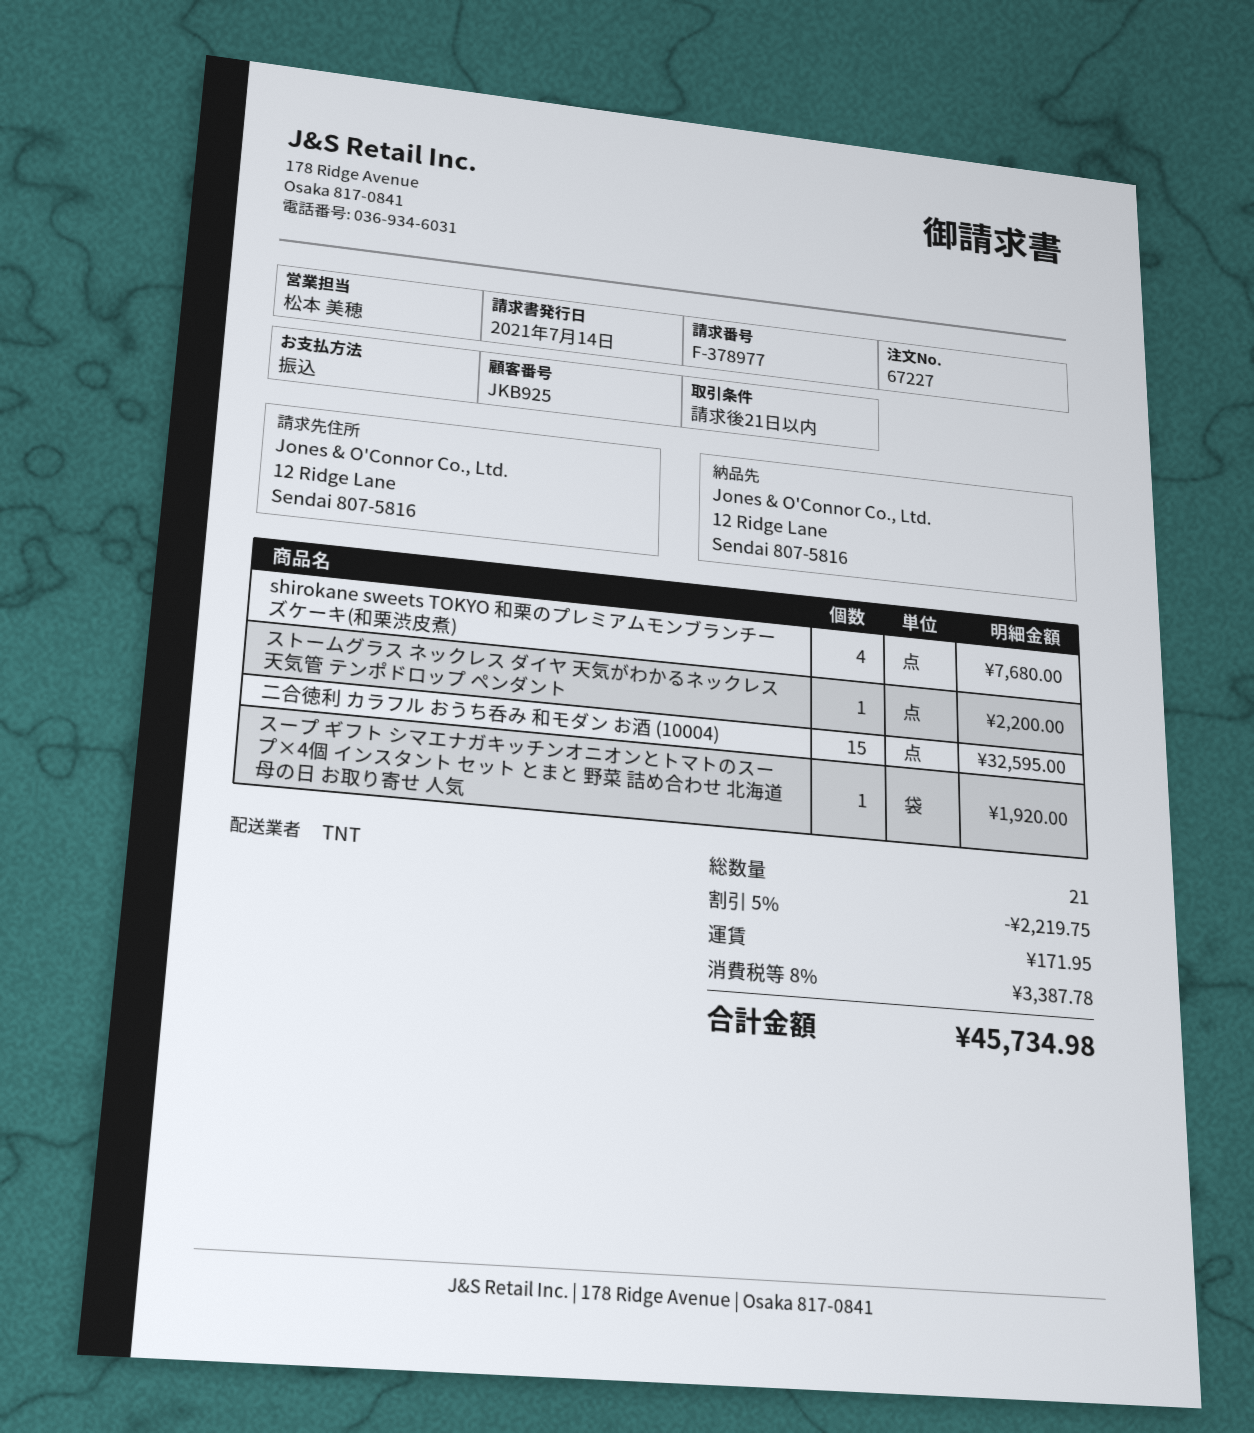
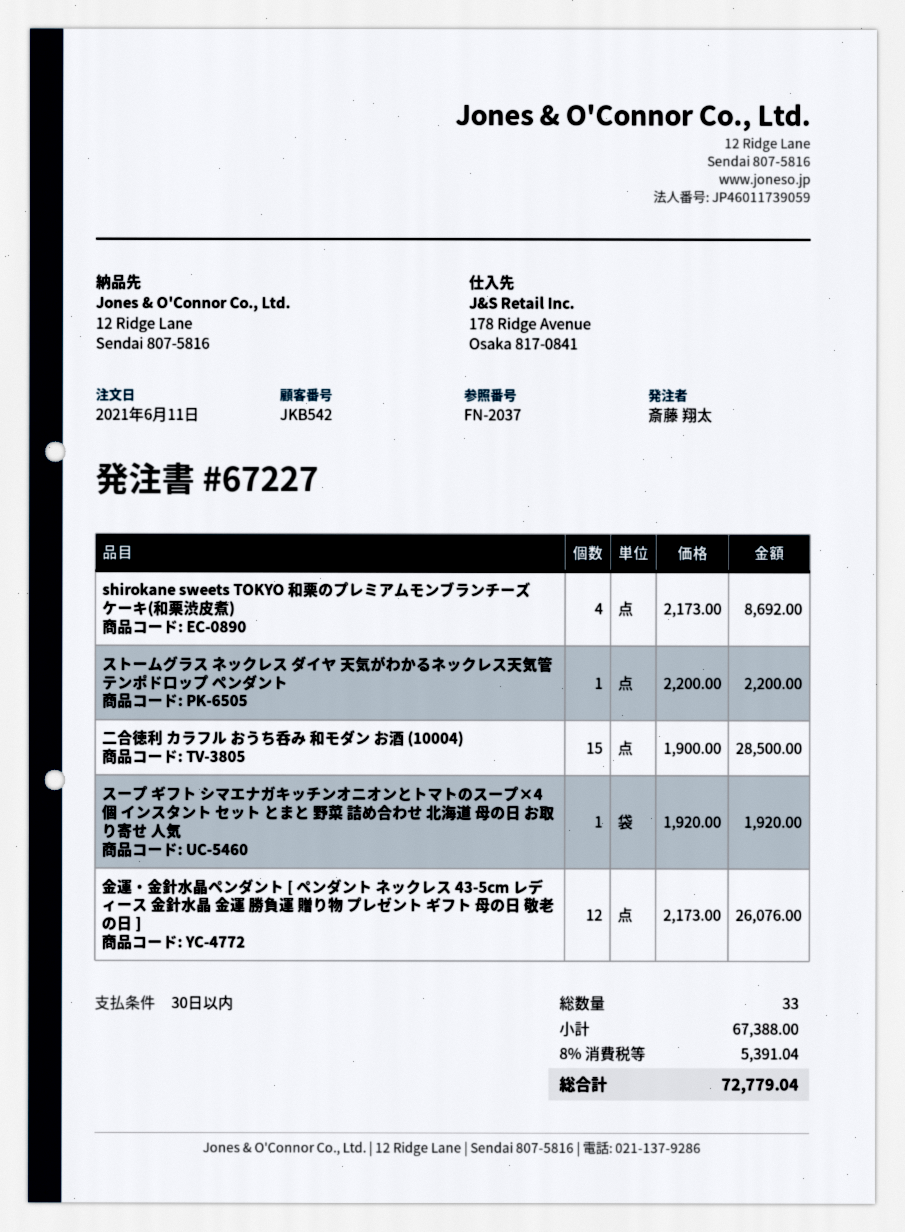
payment terms: 21 days -> 30 days
customer number: JKB925 -> JKB542
shirokane sweets TOKYO 和栗のプレミアムモンブランチーズケーキ(和栗渋皮煮): 4 for 7680.00 -> 4 for 8692.00
二合徳利 カラフル おうち呑み 和モダン お酒 (10004): 15 for 32595.00 -> 15 for 28500.00
金運・金針水晶ペンダント [ ペンダント ネックレス 43-5cm レディース 金針水晶 金運 勝負運 贈り物 プレゼント ギフト 母の日 敬老の日 ]: none -> 12 for 26076.00
total quantity: 21 -> 33
discount: 5% = 2219.75 -> none
shipping: 171.95 -> none
tax: 8% = 3387.78 -> 8% = 5391.04
total: 45734.98 -> 72779.04

